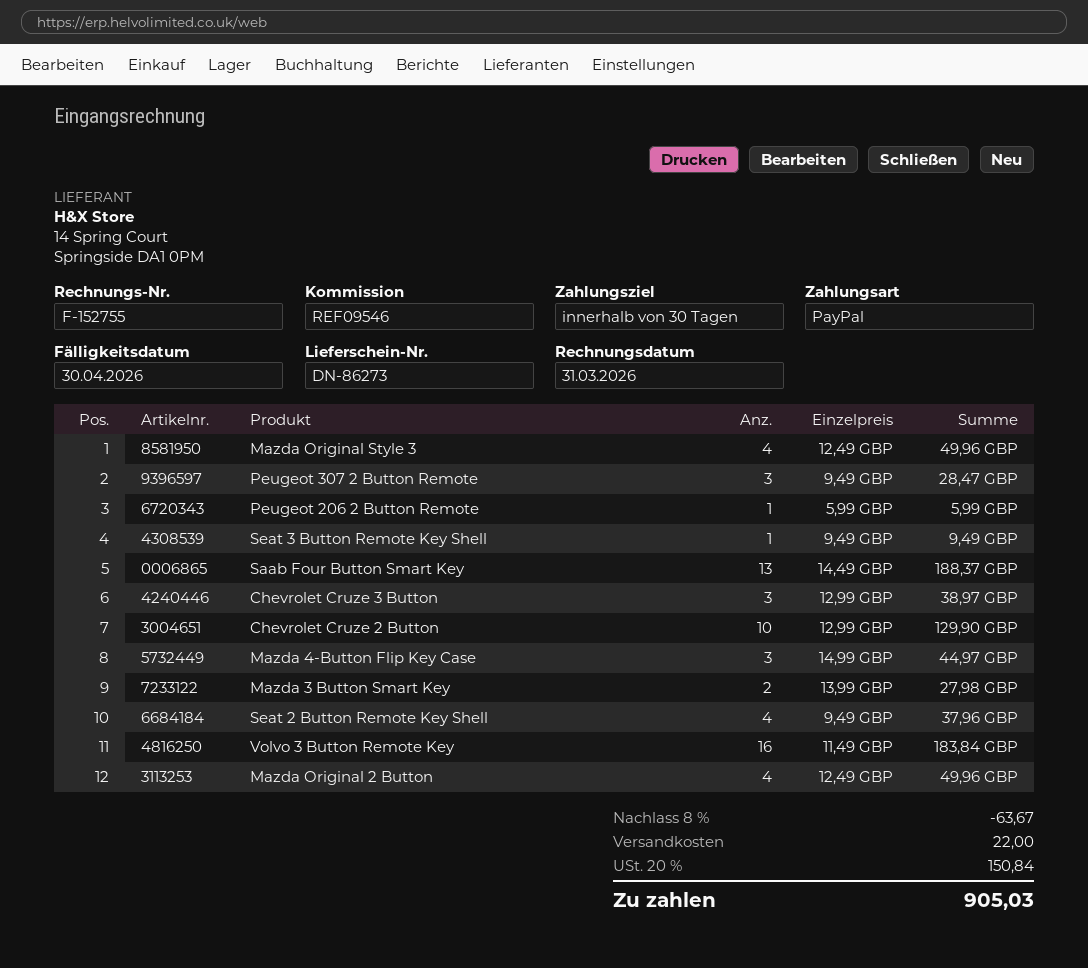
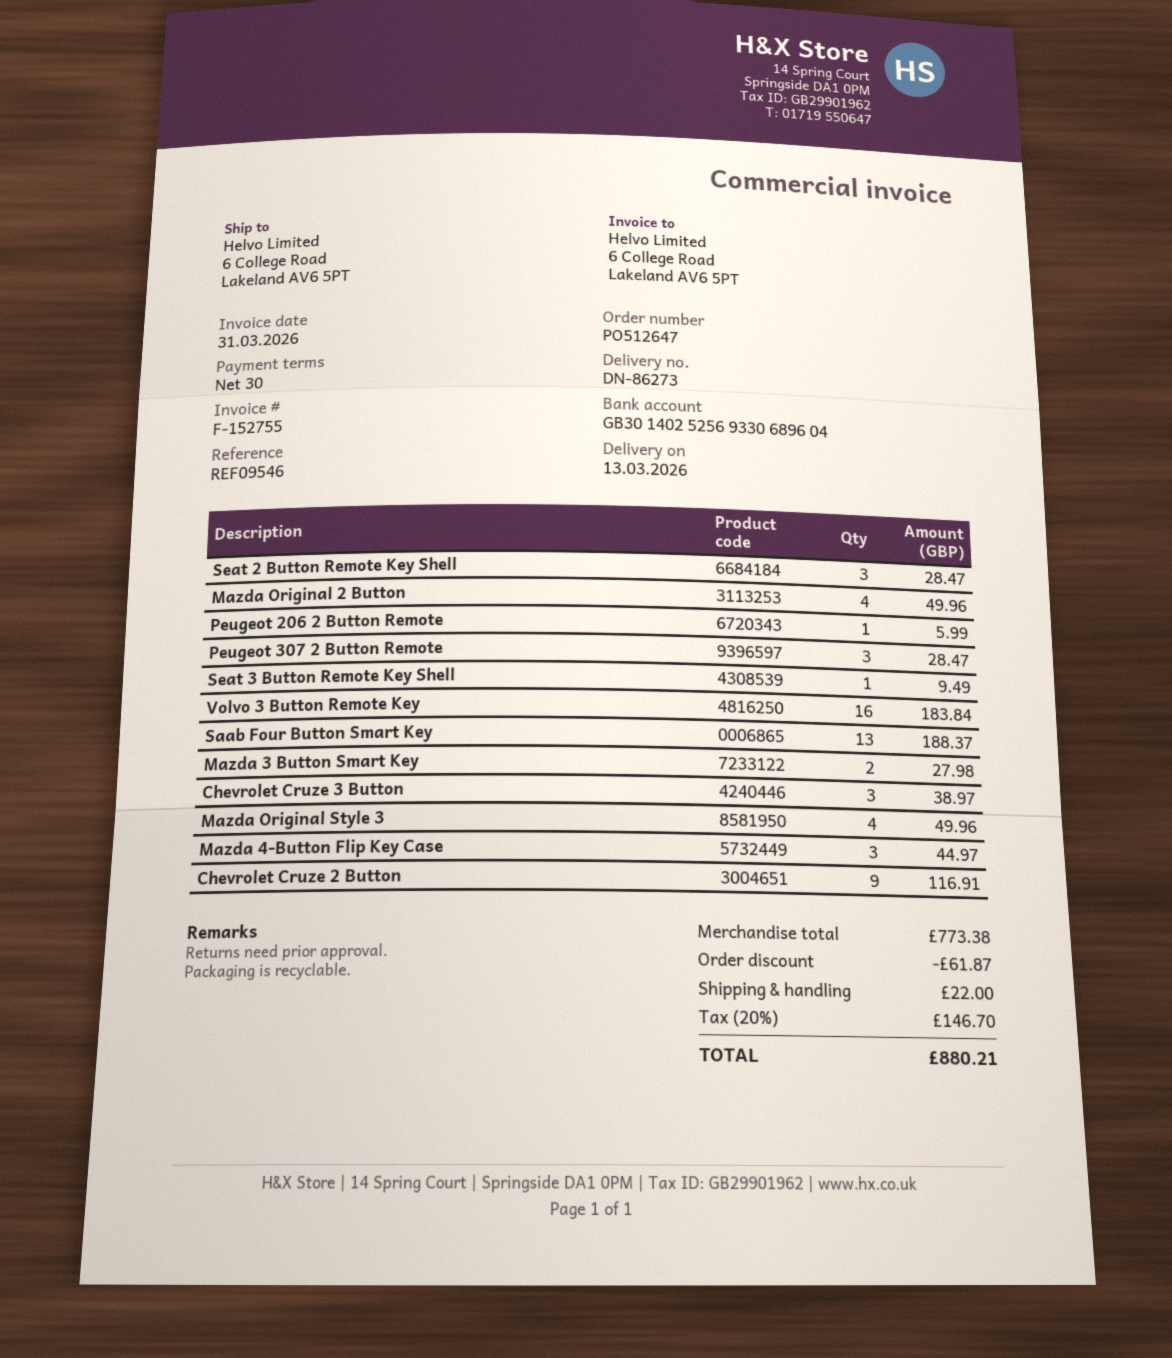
Chevrolet Cruze 2 Button: 10 for 129.90 -> 9 for 116.91
Seat 2 Button Remote Key Shell: 4 for 37.96 -> 3 for 28.47
discount: 63.67 -> 61.87
tax: 20% = 150.84 -> 20% = 146.70
total: 905.03 -> 880.21

